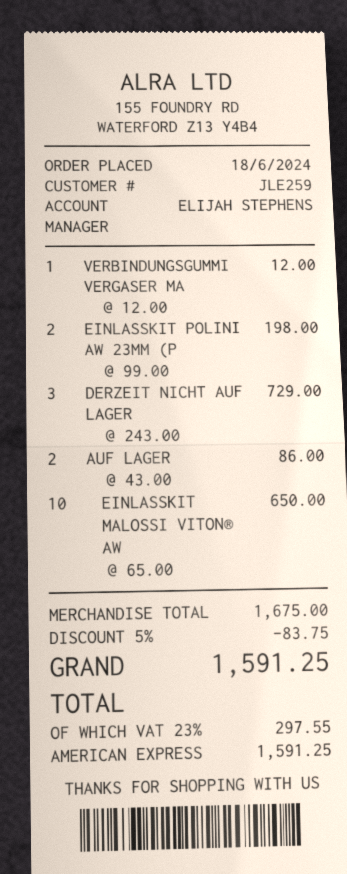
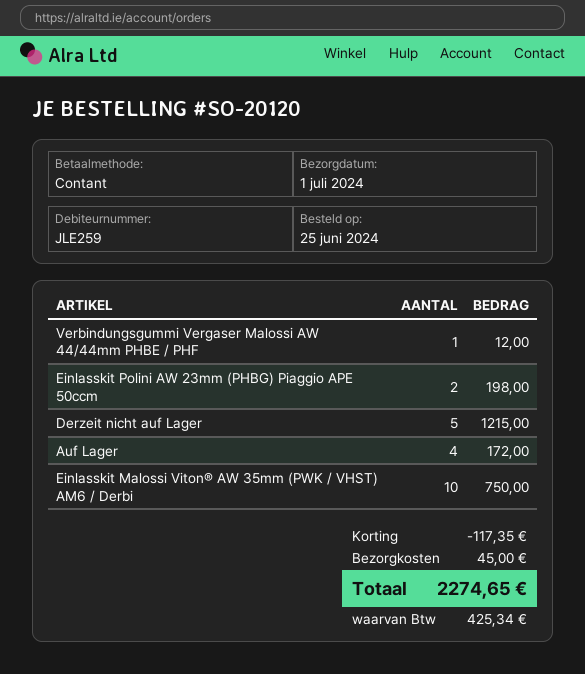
order date: 2024-06-18 -> 2024-06-25
payment method: American Express -> cash
DERZEIT NICHT AUF LAGER: 3 for 729.00 -> 5 for 1215.00
AUF LAGER: 2 for 86.00 -> 4 for 172.00
EINLASSKIT MALOSSI VITON® AW: 10 for 650.00 -> 10 for 750.00
discount: 83.75 -> 117.35
shipping: none -> 45.00
tax: 297.55 -> 425.34
total: 1591.25 -> 2274.65

